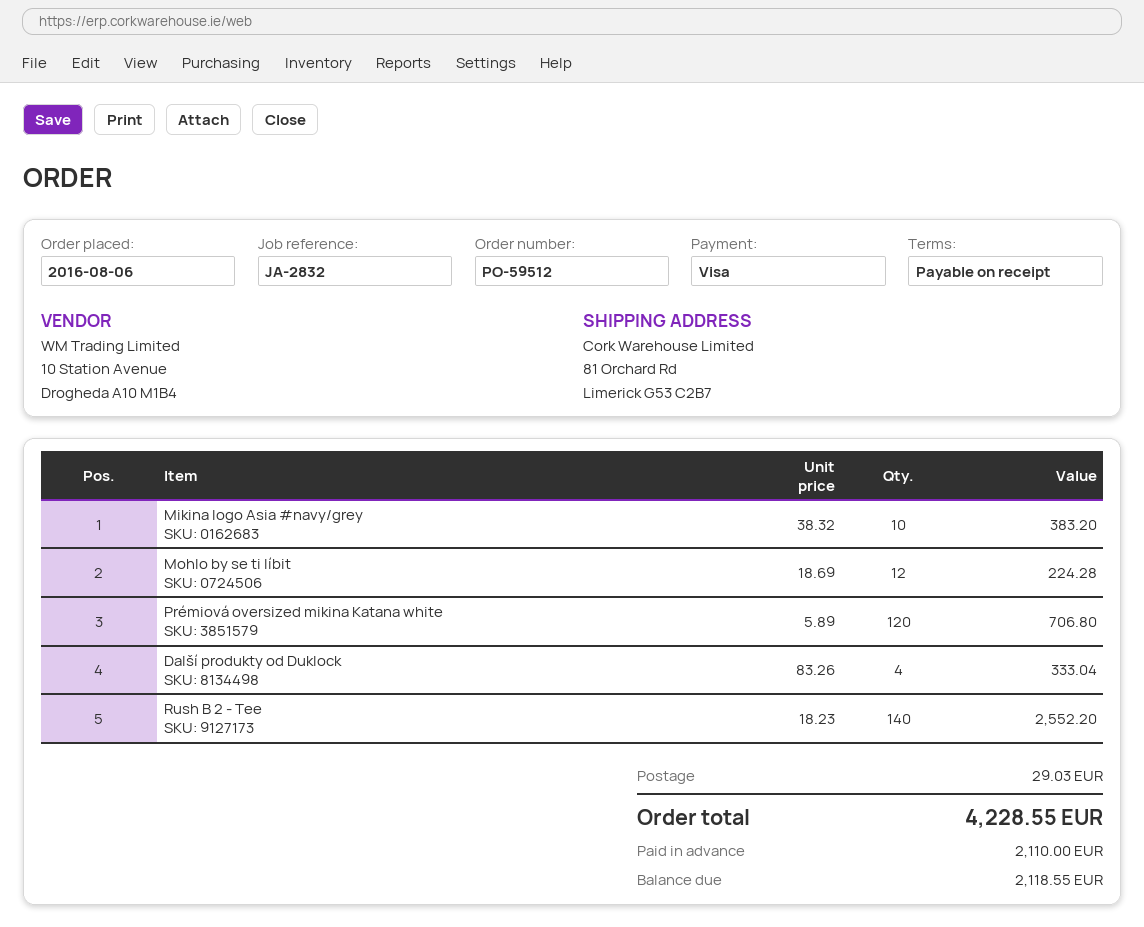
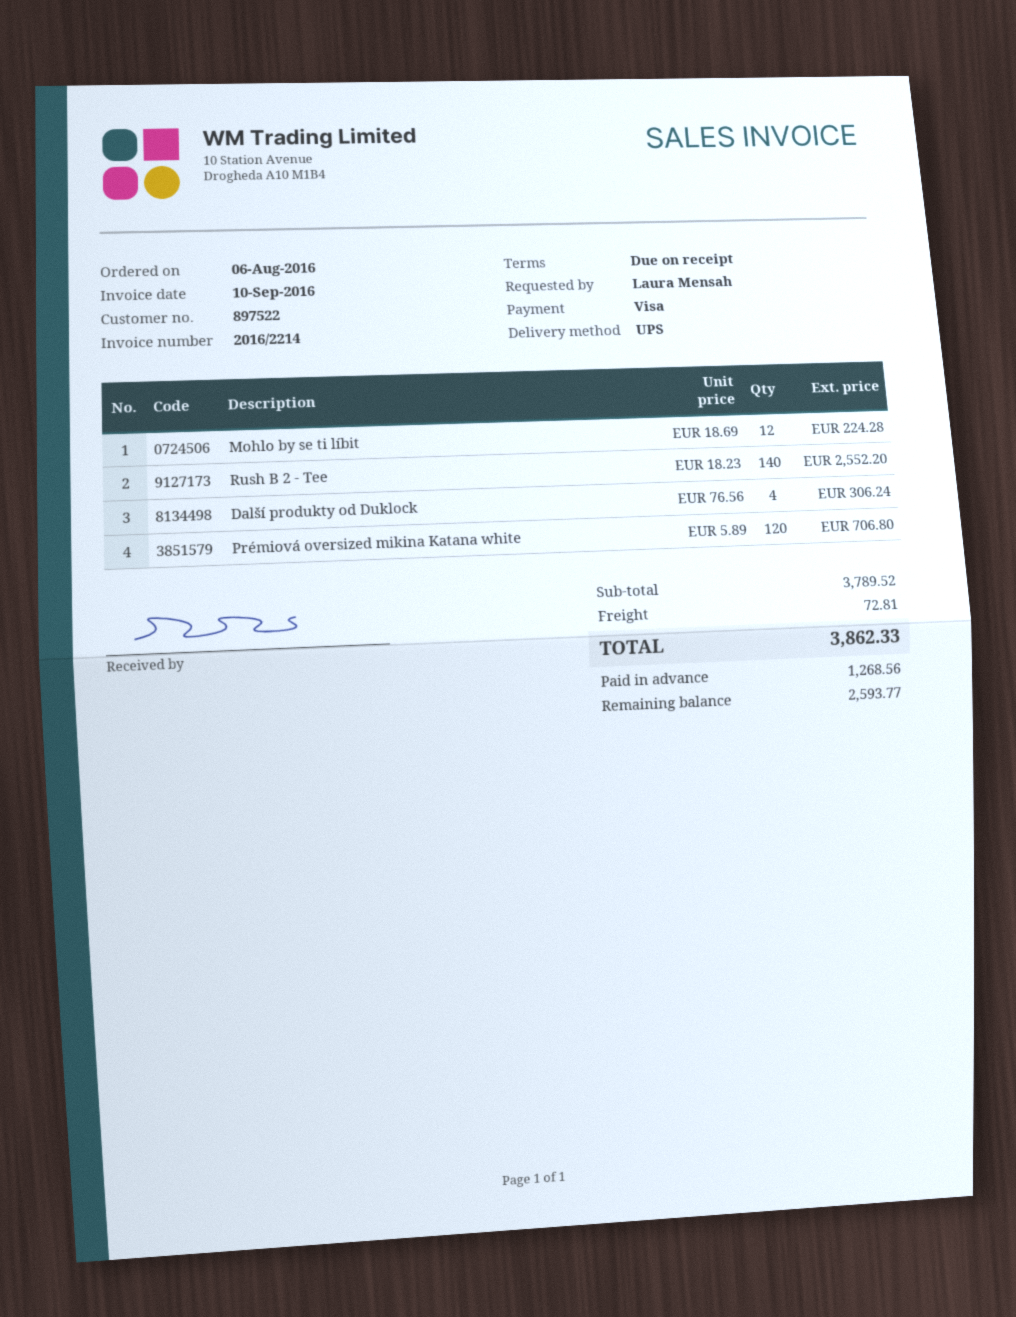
Mikina logo Asia #navy/grey: 10 x 38.32 = 383.20 -> none
Další produkty od Duklock: 4 x 83.26 = 333.04 -> 4 x 76.56 = 306.24
shipping: 29.03 -> 72.81
total: 4228.55 -> 3862.33
deposit: 2110.00 -> 1268.56
balance: 2118.55 -> 2593.77

